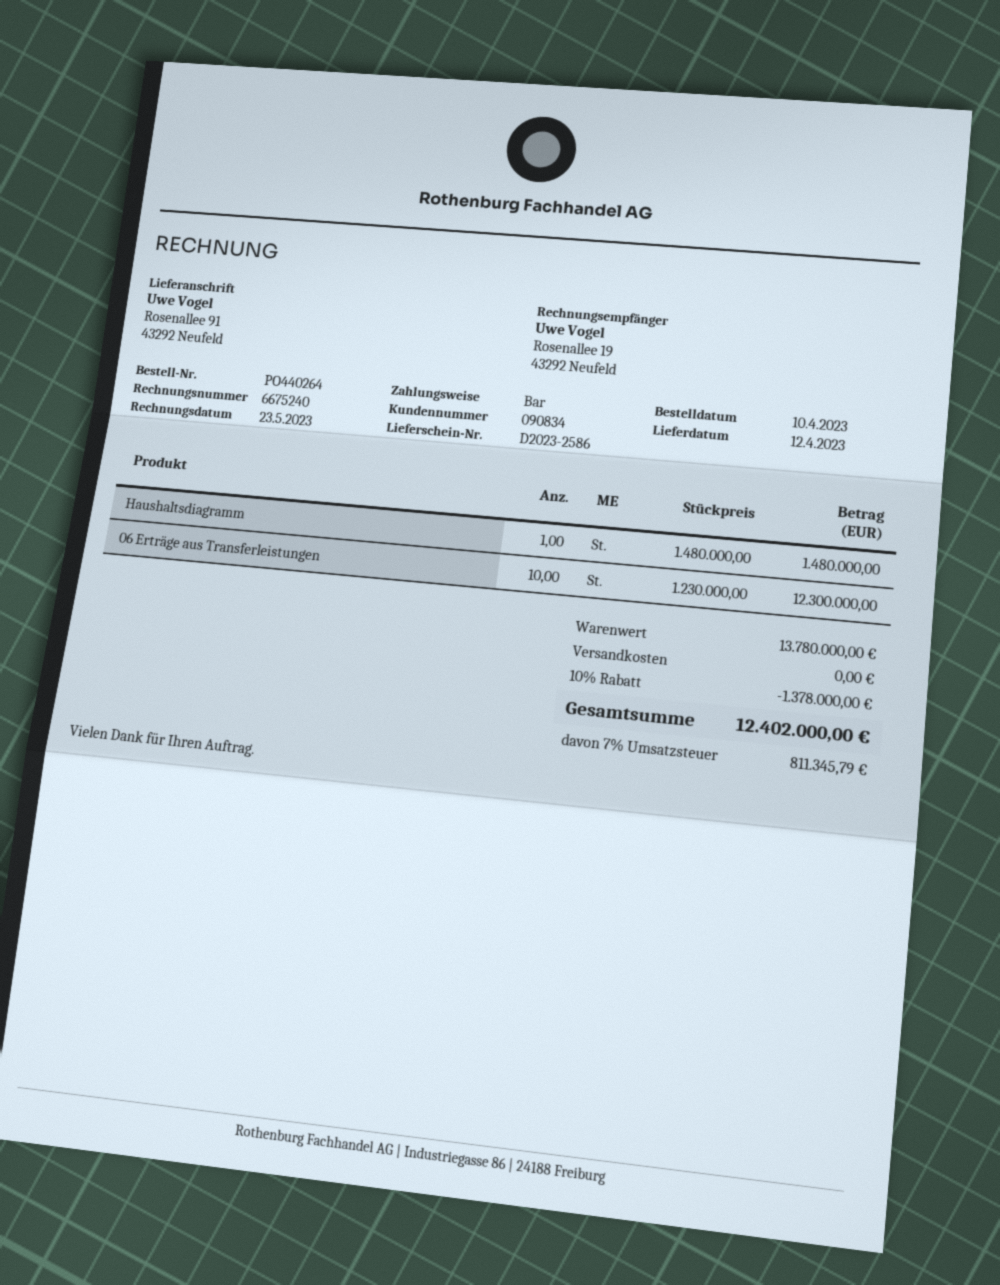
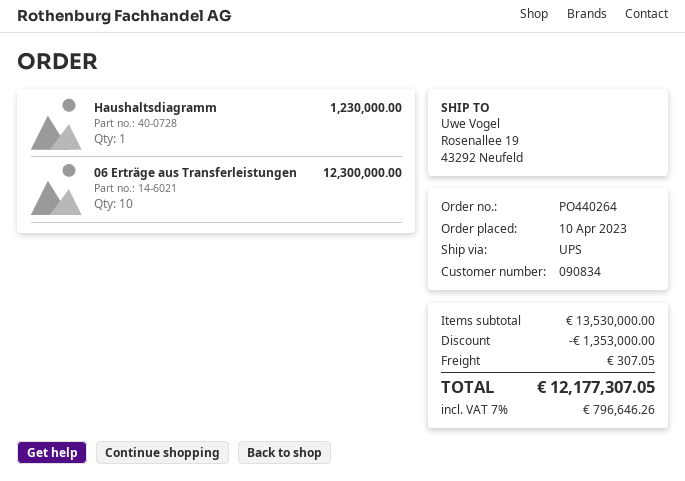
ship to: Rosenallee 91, 43292 Neufeld -> Rosenallee 19, 43292 Neufeld
Haushaltsdiagramm: 1 for 1480000.00 -> 1 for 1230000.00
subtotal: 13780000.00 -> 13530000.00
discount: 1378000.00 -> 1353000.00
shipping: 0.00 -> 307.05
tax: 7% = 811345.79 -> 7% = 796646.26
total: 12402000.00 -> 12177307.05

